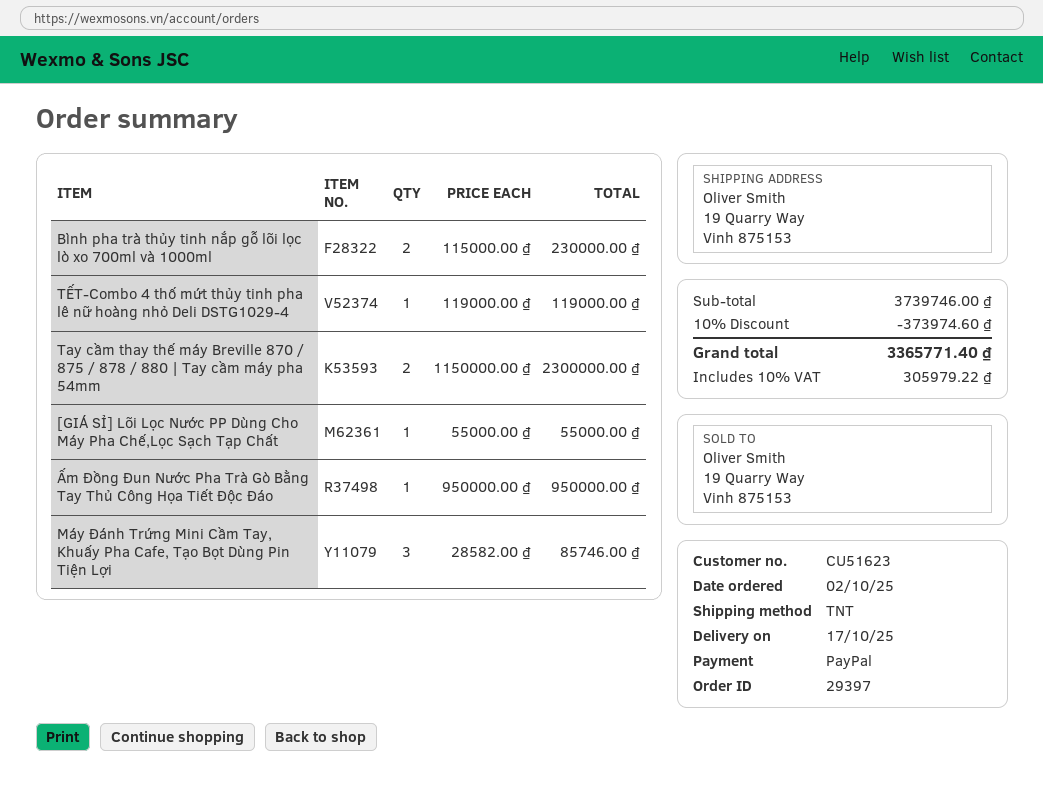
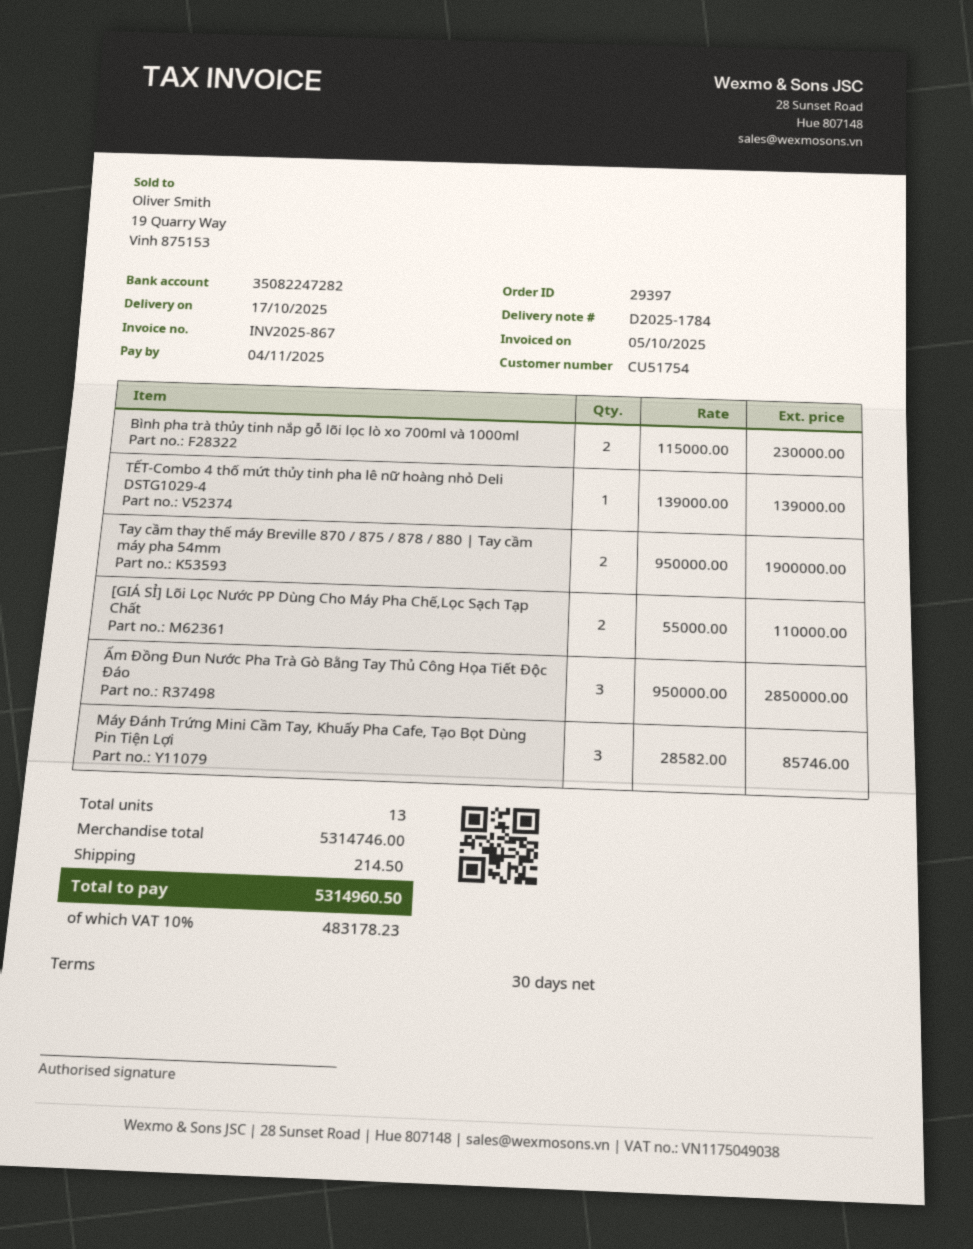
customer number: CU51623 -> CU51754
TẾT-Combo 4 thố mứt thủy tinh pha lê nữ hoàng nhỏ Deli DSTG1029-4: 1 x 119000.00 = 119000.00 -> 1 x 139000.00 = 139000.00
Tay cầm thay thế máy Breville 870 / 875 / 878 / 880 | Tay cầm máy pha 54mm: 2 x 1150000.00 = 2300000.00 -> 2 x 950000.00 = 1900000.00
[GIÁ SỈ] Lõi Lọc Nước PP Dùng Cho Máy Pha Chế,Lọc Sạch Tạp Chất: 1 x 55000.00 = 55000.00 -> 2 x 55000.00 = 110000.00
Ấm Đồng Đun Nước Pha Trà Gò Bằng Tay Thủ Công Họa Tiết Độc Đáo: 1 x 950000.00 = 950000.00 -> 3 x 950000.00 = 2850000.00
subtotal: 3739746.00 -> 5314746.00
discount: 10% = 373974.60 -> none
shipping: none -> 214.50
tax: 10% = 305979.22 -> 10% = 483178.23
total: 3365771.40 -> 5314960.50

